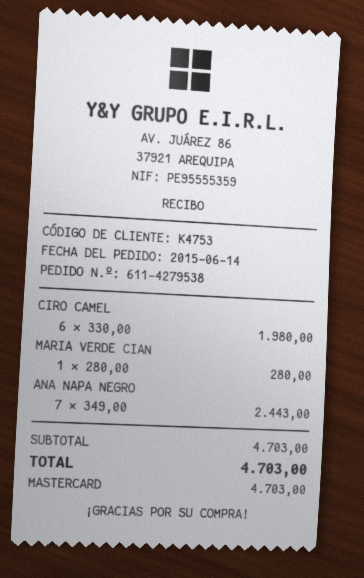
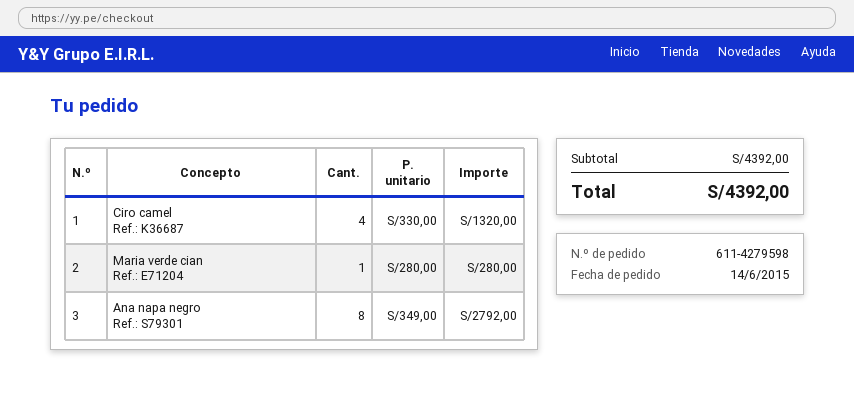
order number: 611-4279538 -> 611-4279598
CIRO CAMEL: 6 x 330.00 = 1980.00 -> 4 x 330.00 = 1320.00
ANA NAPA NEGRO: 7 x 349.00 = 2443.00 -> 8 x 349.00 = 2792.00
subtotal: 4703.00 -> 4392.00
total: 4703.00 -> 4392.00

